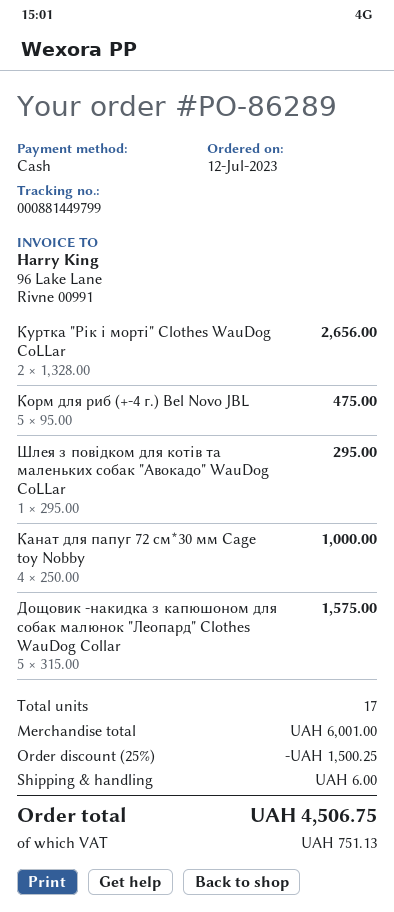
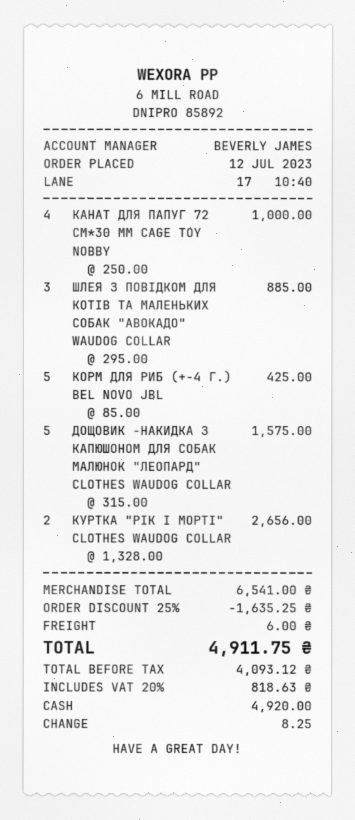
Корм для риб (+-4 г.) Bel Novo JBL: 5 x 95.00 = 475.00 -> 5 x 85.00 = 425.00
Шлея з повідком для котів та маленьких собак "Авокадо" WauDog CoLLar: 1 x 295.00 = 295.00 -> 3 x 295.00 = 885.00
subtotal: 6001.00 -> 6541.00
discount: 25% = 1500.25 -> 25% = 1635.25
tax: 751.13 -> 818.63
total: 4506.75 -> 4911.75

